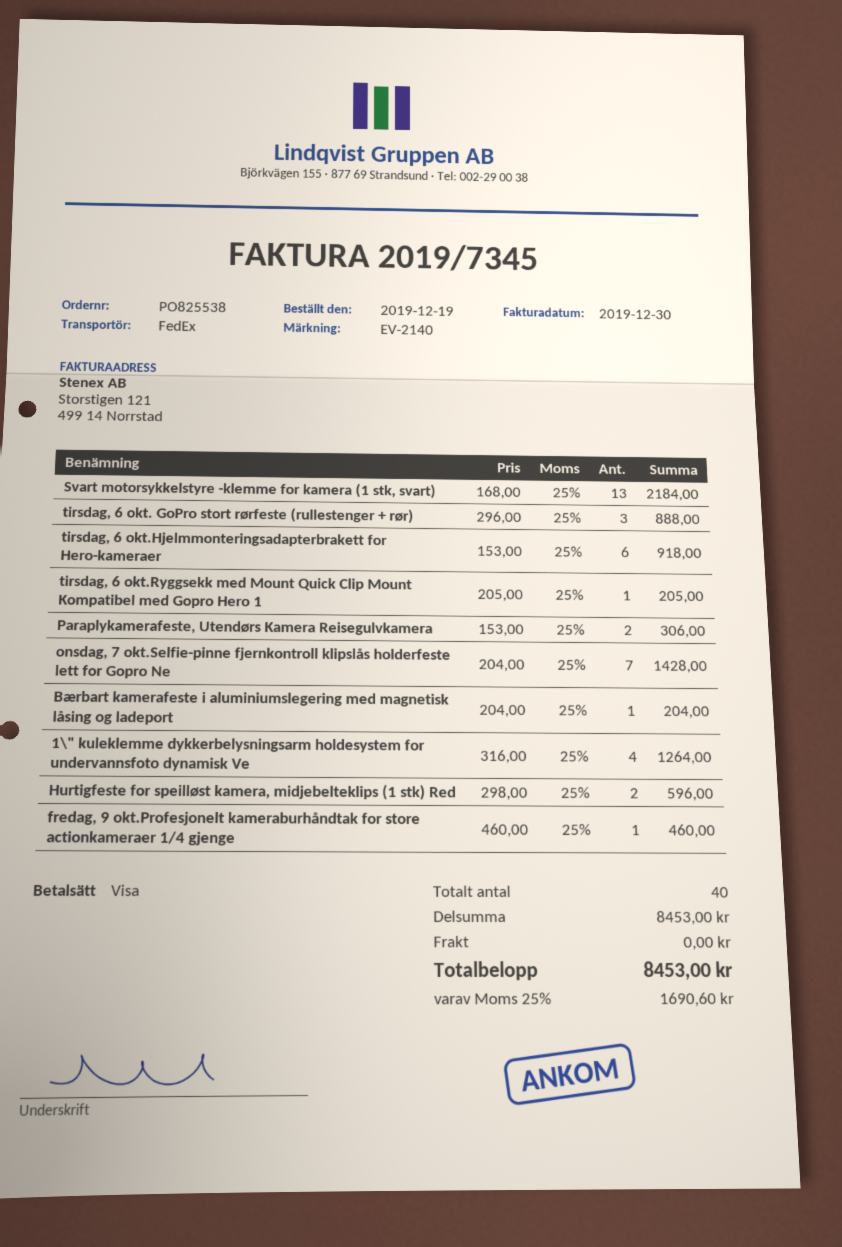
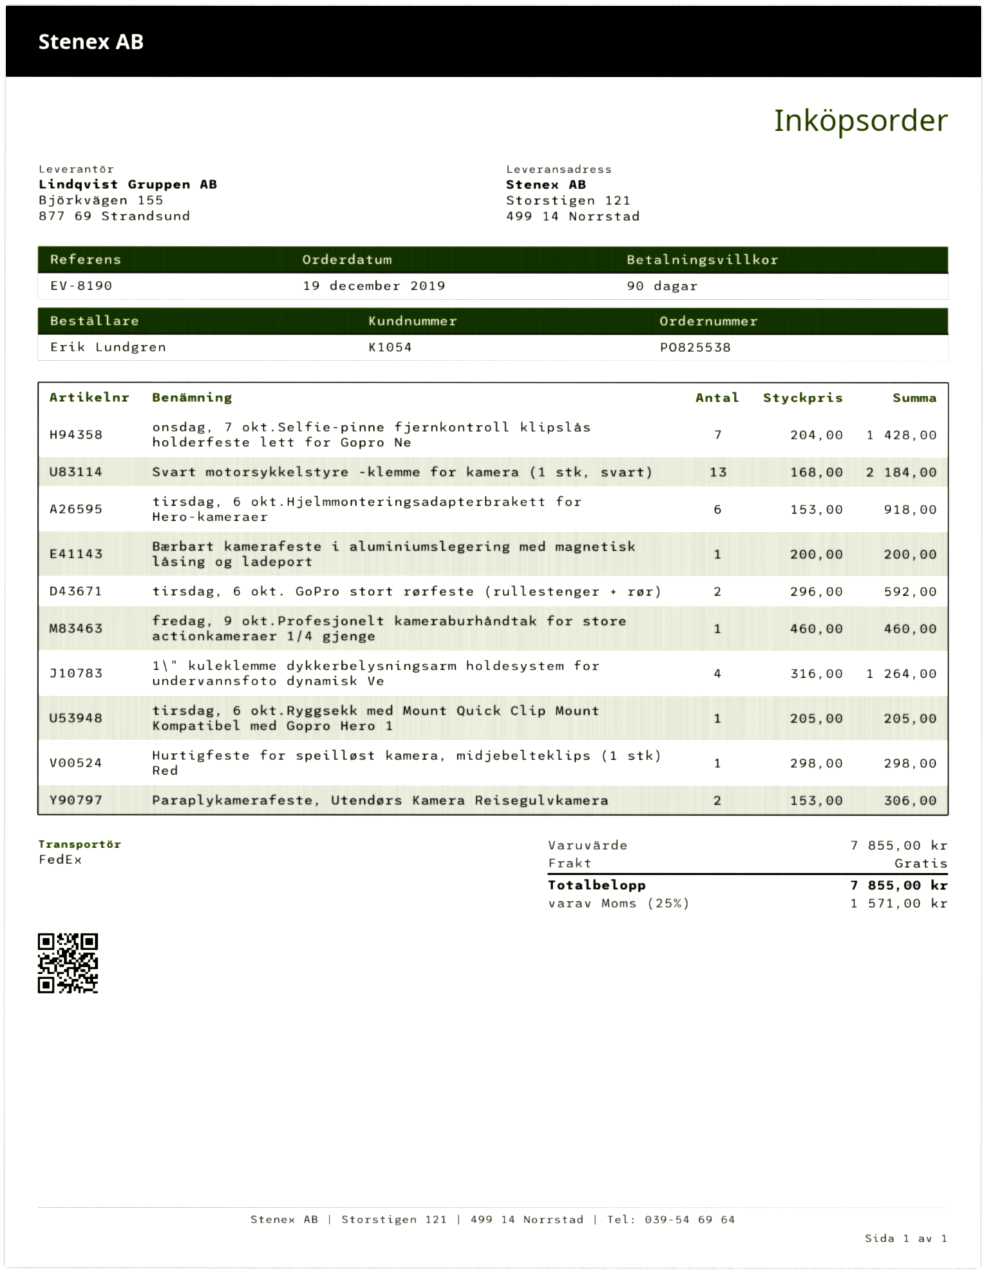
reference: EV-2140 -> EV-8190
tirsdag, 6 okt. GoPro stort rørfeste (rullestenger + rør): 3 x 296.00 = 888.00 -> 2 x 296.00 = 592.00
Bærbart kamerafeste i aluminiumslegering med magnetisk låsing og ladeport: 1 x 204.00 = 204.00 -> 1 x 200.00 = 200.00
Hurtigfeste for speilløst kamera, midjebelteklips (1 stk) Red: 2 x 298.00 = 596.00 -> 1 x 298.00 = 298.00
subtotal: 8453.00 -> 7855.00
tax: 25% = 1690.60 -> 25% = 1571.00
total: 8453.00 -> 7855.00

